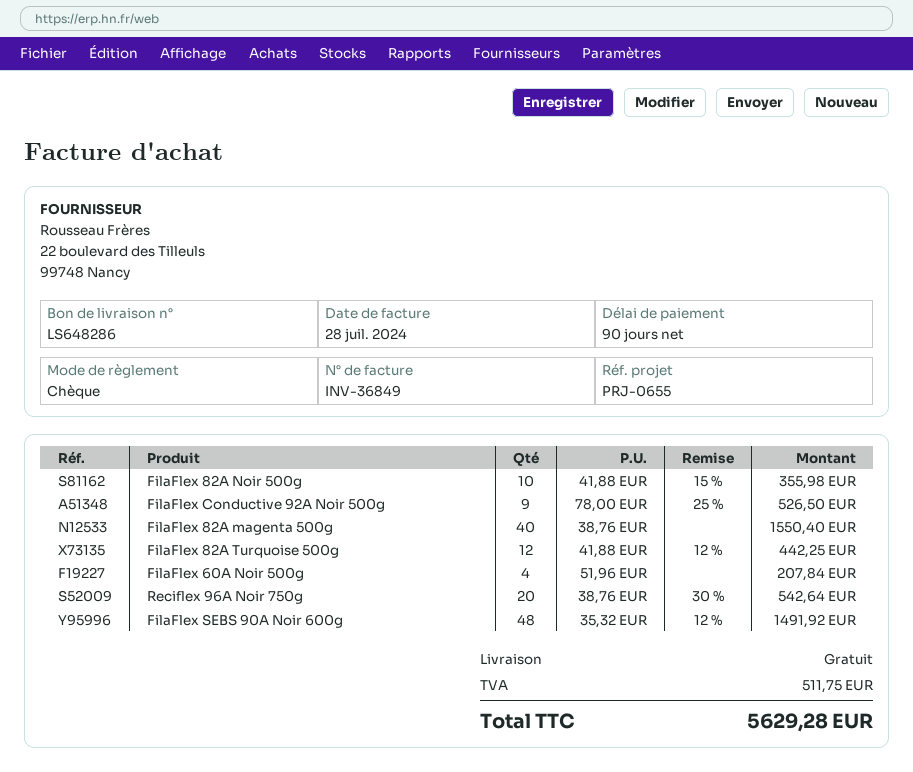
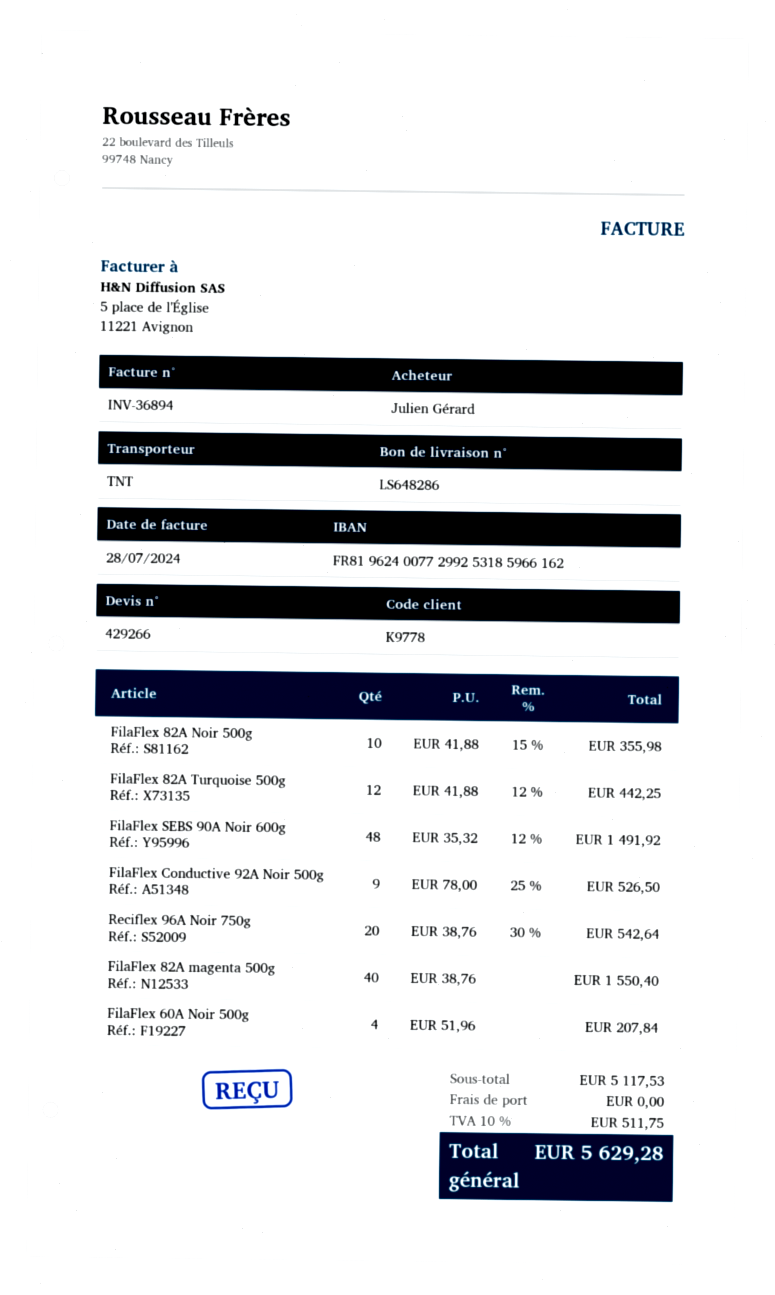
invoice number: INV-36849 -> INV-36894

